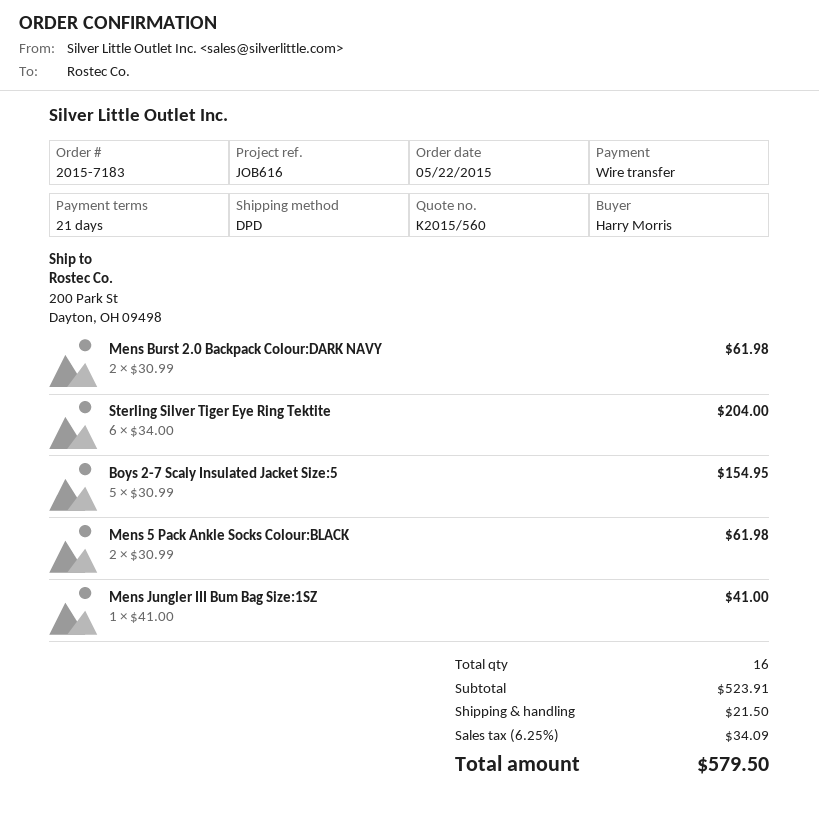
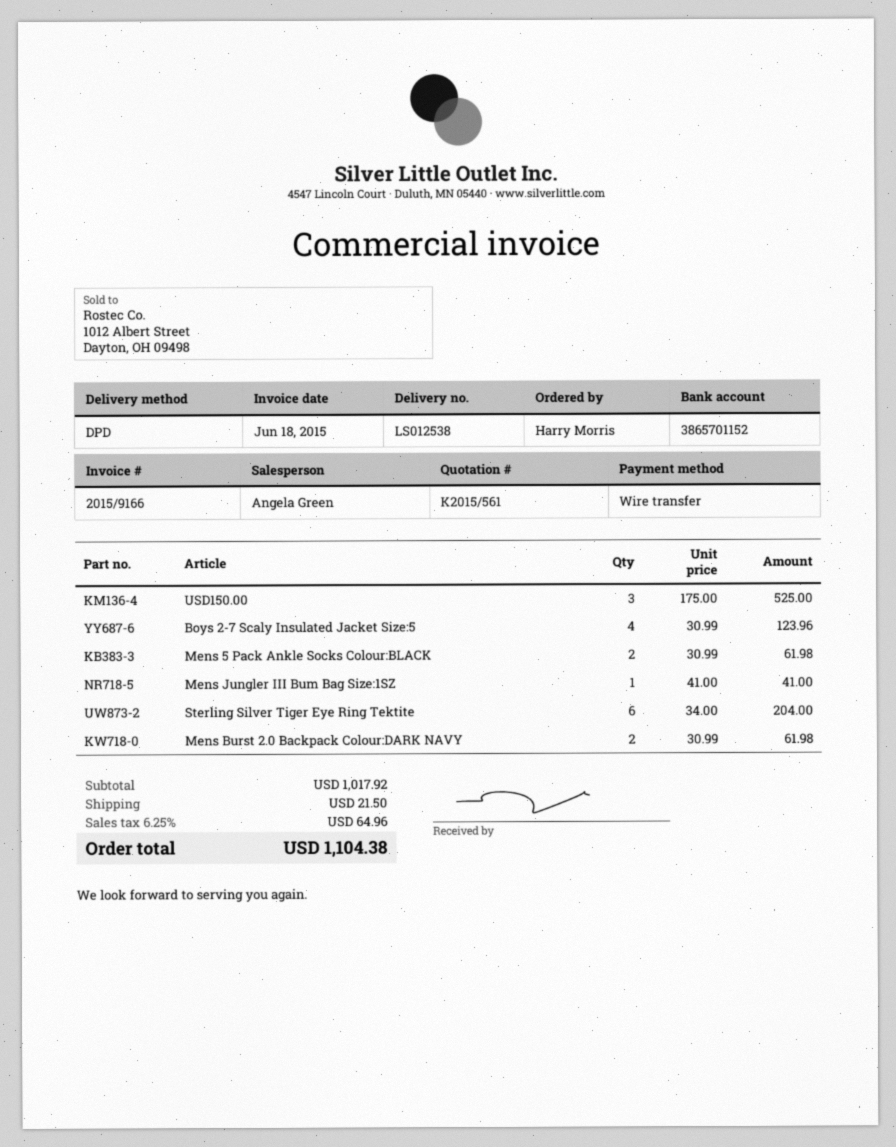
quote number: K2015/560 -> K2015/561
Boys 2-7 Scaly Insulated Jacket Size:5: 5 x 30.99 = 154.95 -> 4 x 30.99 = 123.96
USD150.00: none -> 3 x 175.00 = 525.00
subtotal: 523.91 -> 1017.92
tax: 6.25% = 34.09 -> 6.25% = 64.96
total: 579.50 -> 1104.38

